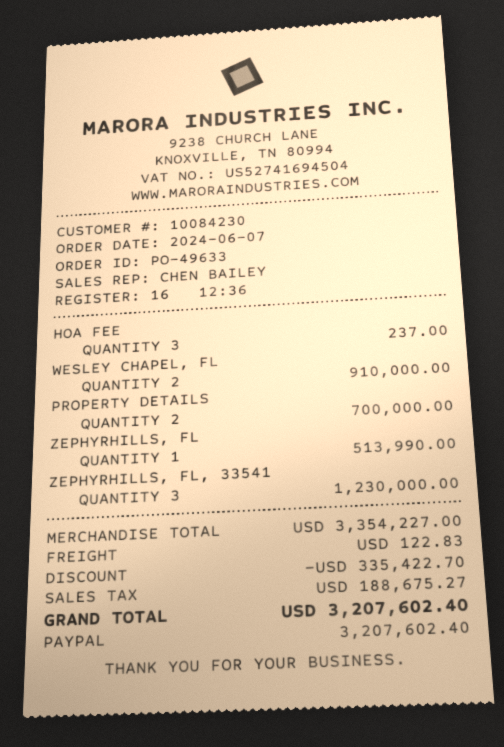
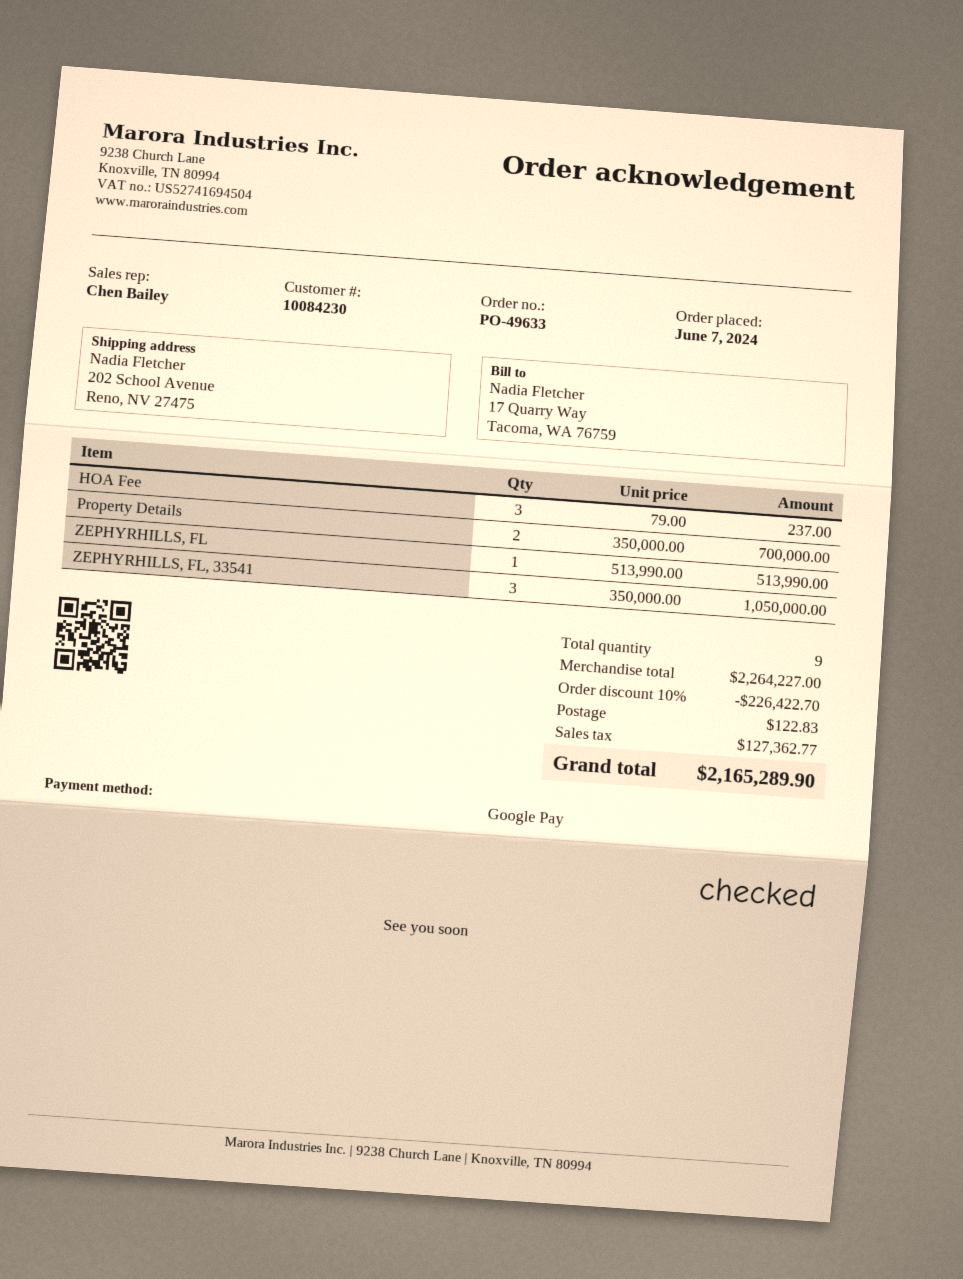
payment method: PayPal -> Google Pay
WESLEY CHAPEL, FL: 2 for 910000.00 -> none
ZEPHYRHILLS, FL, 33541: 3 for 1230000.00 -> 3 for 1050000.00
subtotal: 3354227.00 -> 2264227.00
discount: 335422.70 -> 226422.70
tax: 188675.27 -> 127362.77
total: 3207602.40 -> 2165289.90

